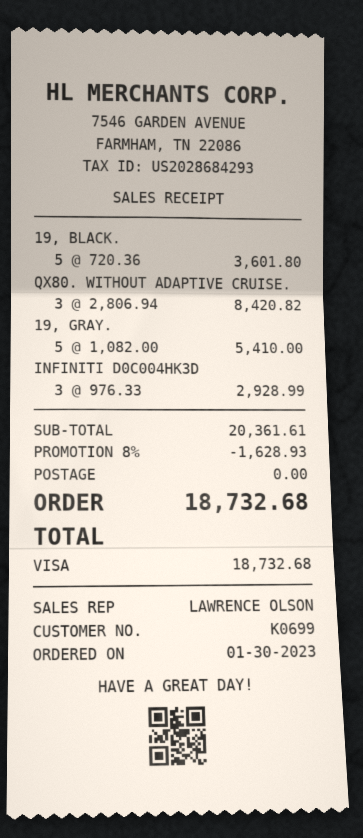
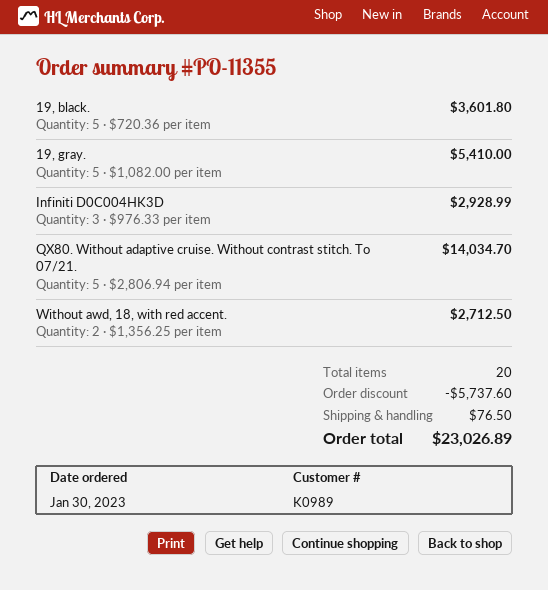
customer number: K0699 -> K0989
QX80. WITHOUT ADAPTIVE CRUISE.: 3 x 2806.94 = 8420.82 -> 5 x 2806.94 = 14034.70
Without awd, 18, with red accent.: none -> 2 x 1356.25 = 2712.50
discount: 1628.93 -> 5737.60
shipping: 0.00 -> 76.50
total: 18732.68 -> 23026.89

